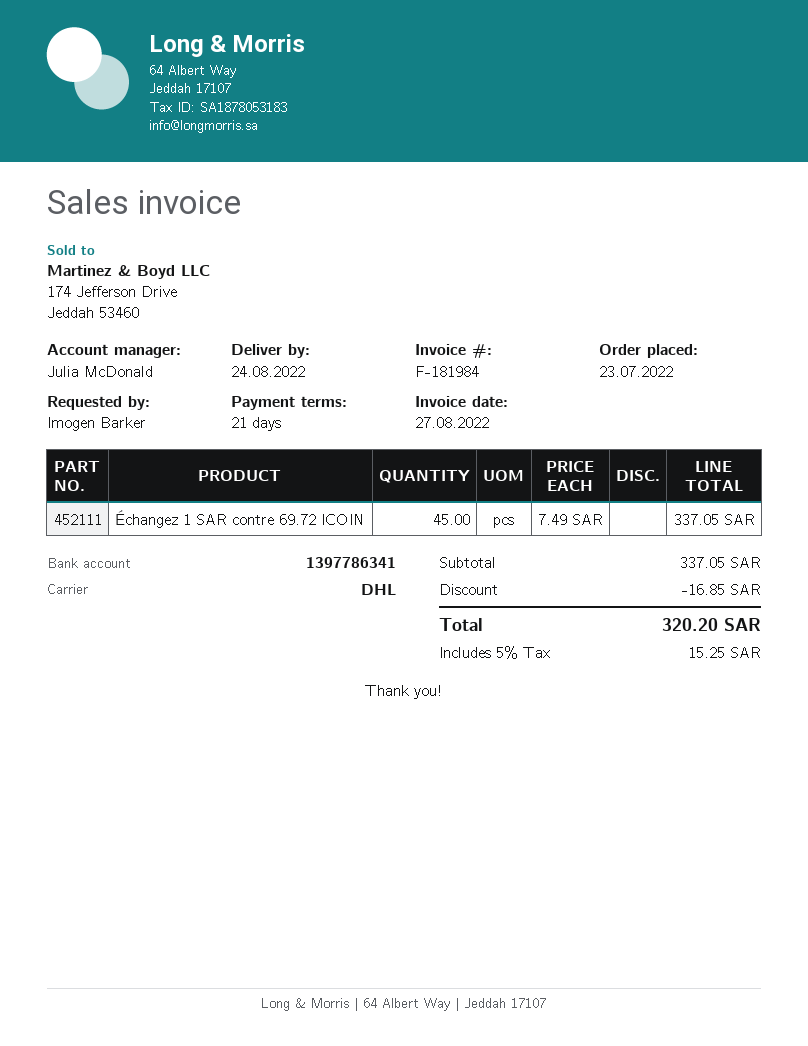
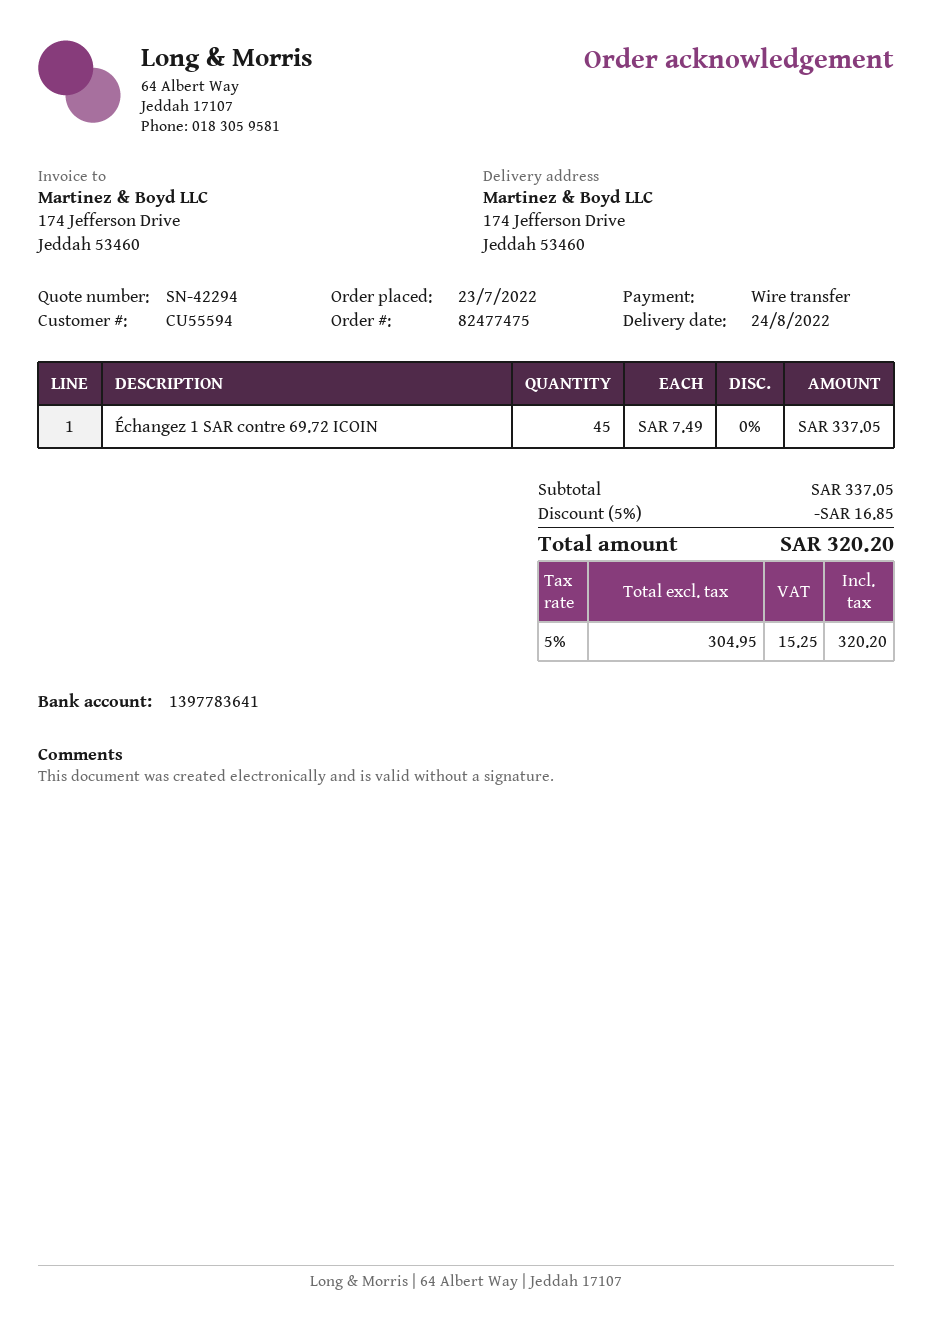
bank account: 1397786341 -> 1397783641

